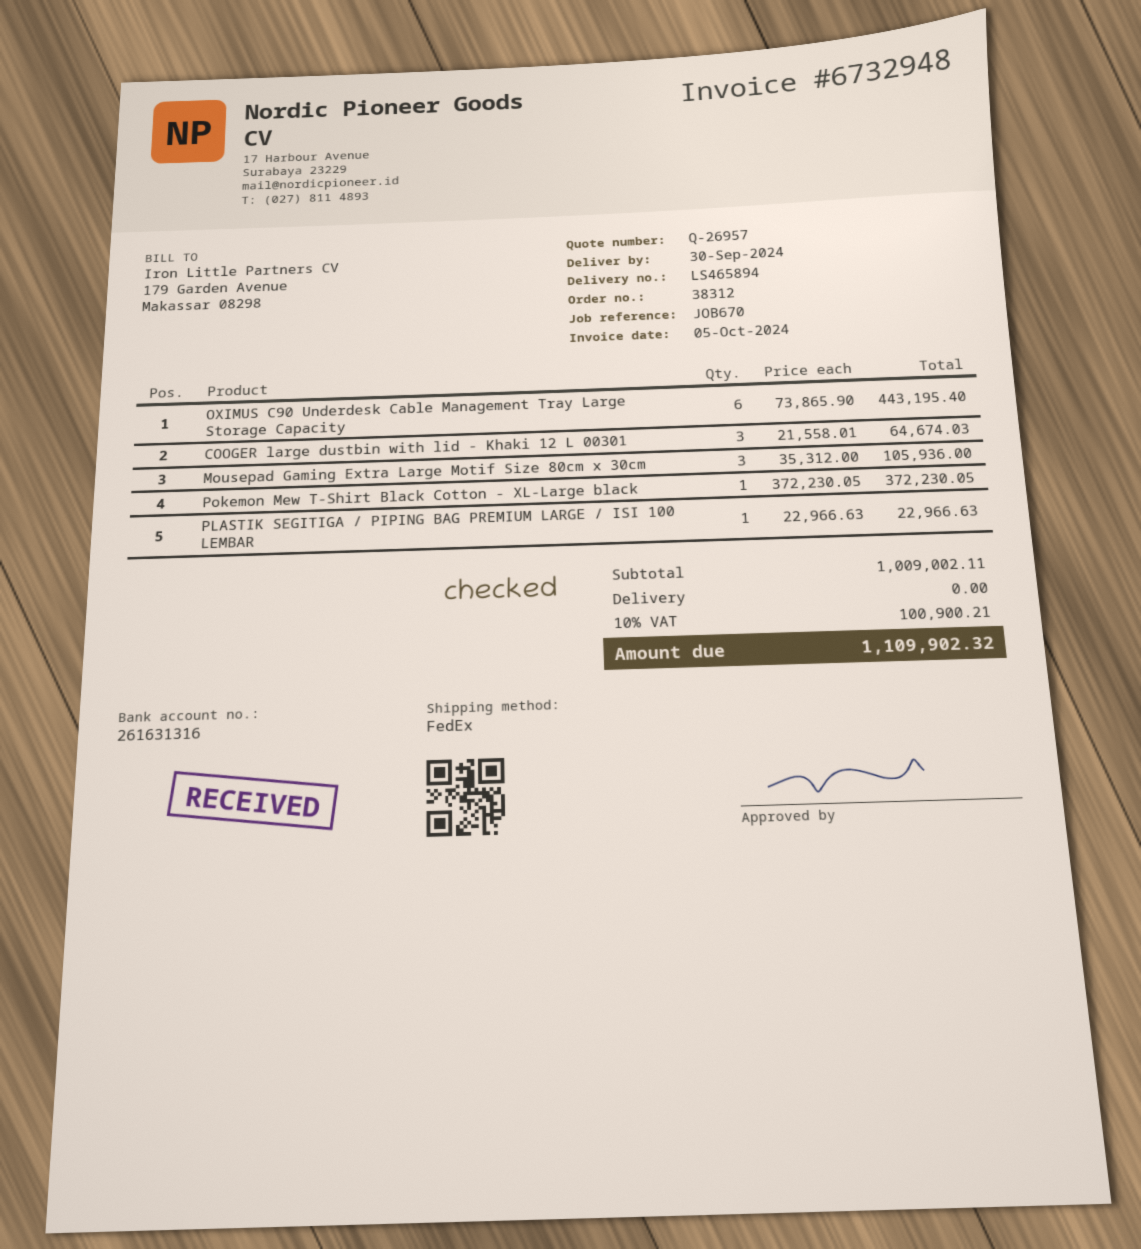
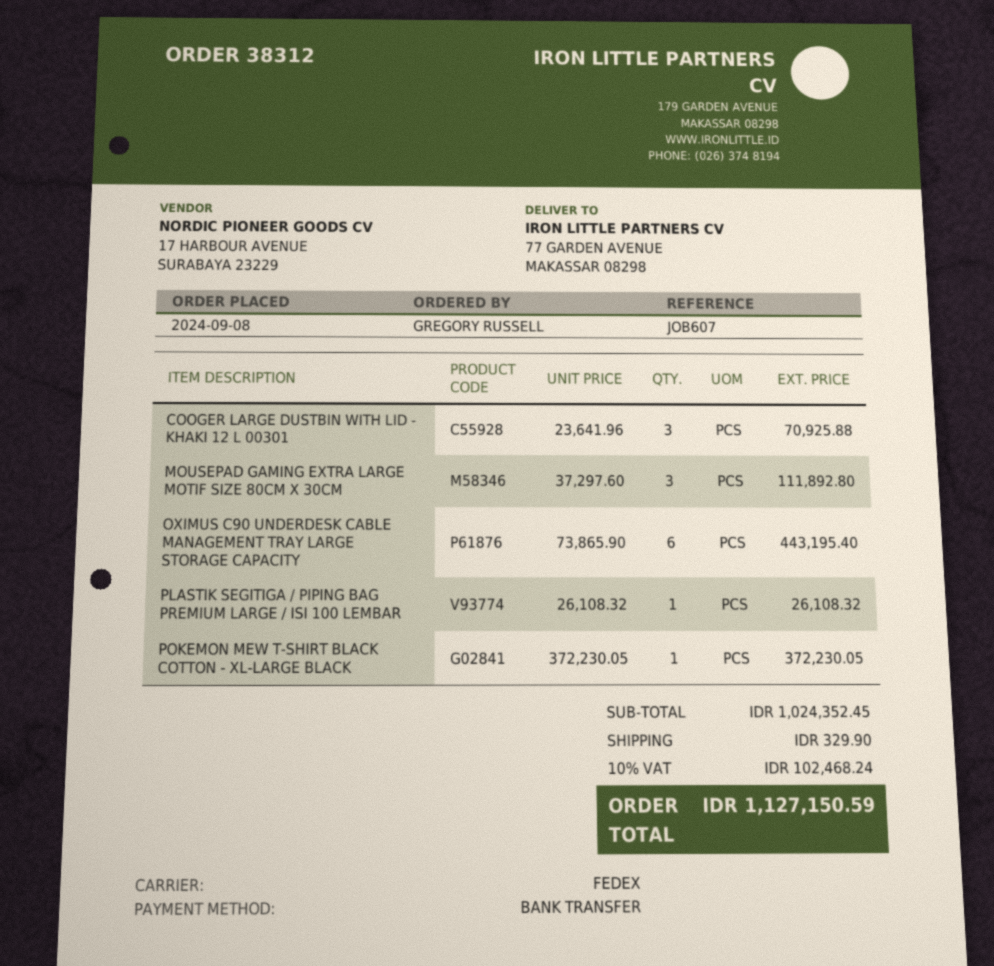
reference: JOB670 -> JOB607
COOGER large dustbin with lid - Khaki 12 L 00301: 3 x 21558.01 = 64674.03 -> 3 x 23641.96 = 70925.88
Mousepad Gaming Extra Large Motif Size 80cm x 30cm: 3 x 35312.00 = 105936.00 -> 3 x 37297.60 = 111892.80
PLASTIK SEGITIGA / PIPING BAG PREMIUM LARGE / ISI 100 LEMBAR: 1 x 22966.63 = 22966.63 -> 1 x 26108.32 = 26108.32
subtotal: 1009002.11 -> 1024352.45
shipping: 0.00 -> 329.90
tax: 10% = 100900.21 -> 10% = 102468.24
total: 1109902.32 -> 1127150.59

